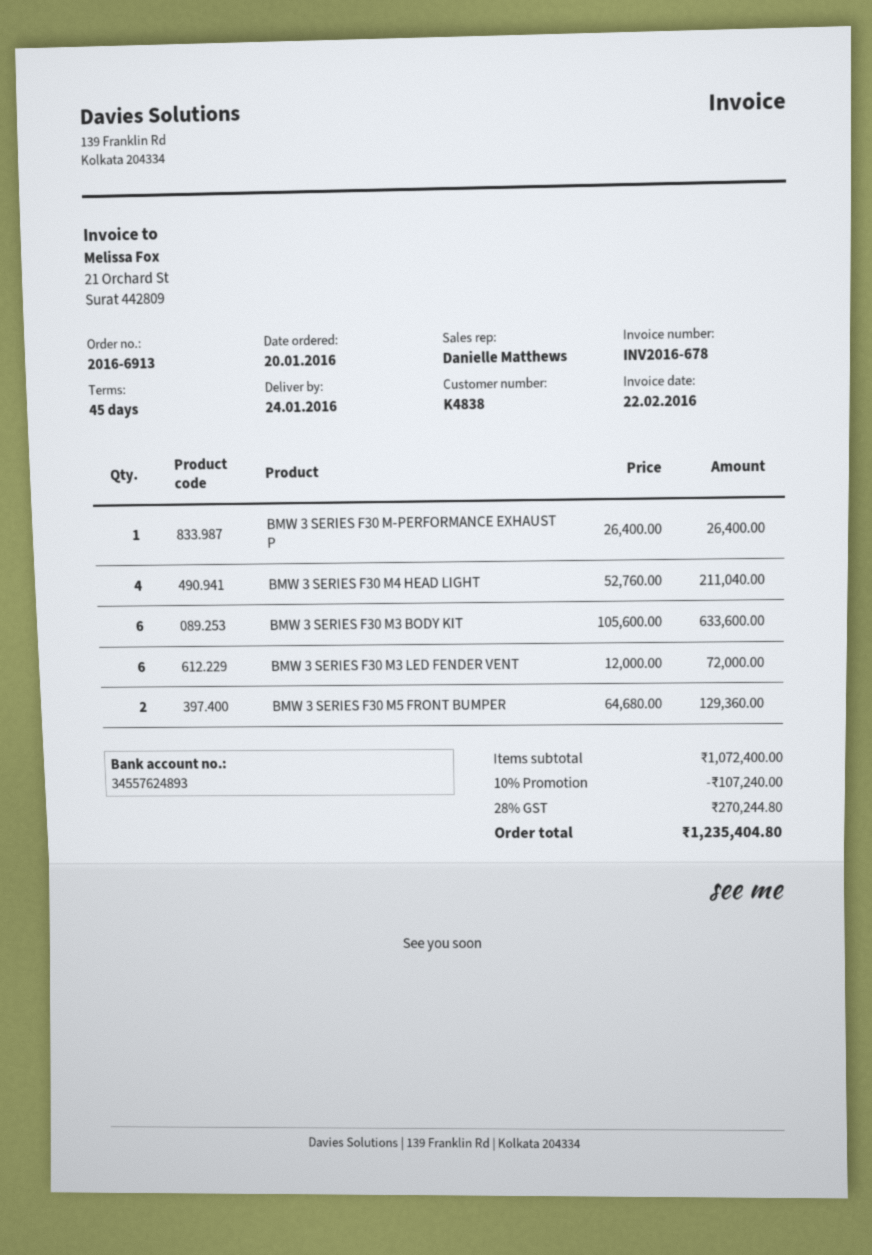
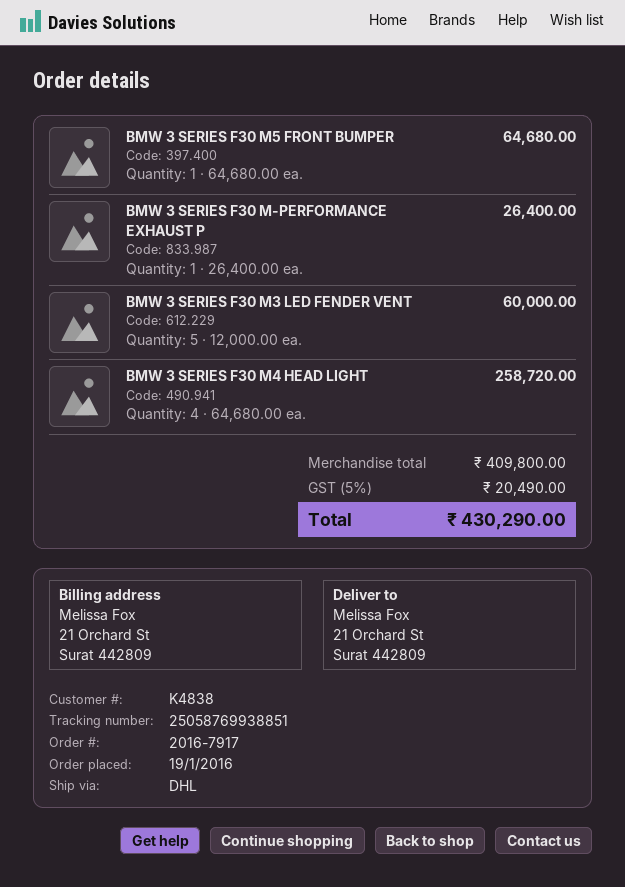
order number: 2016-6913 -> 2016-7917
order date: 2016-01-20 -> 2016-01-19
BMW 3 SERIES F30 M4 HEAD LIGHT: 4 x 52760.00 = 211040.00 -> 4 x 64680.00 = 258720.00
BMW 3 SERIES F30 M3 BODY KIT: 6 x 105600.00 = 633600.00 -> none
BMW 3 SERIES F30 M3 LED FENDER VENT: 6 x 12000.00 = 72000.00 -> 5 x 12000.00 = 60000.00
BMW 3 SERIES F30 M5 FRONT BUMPER: 2 x 64680.00 = 129360.00 -> 1 x 64680.00 = 64680.00
subtotal: 1072400.00 -> 409800.00
discount: 10% = 107240.00 -> none
tax: 28% = 270244.80 -> 5% = 20490.00
total: 1235404.80 -> 430290.00

